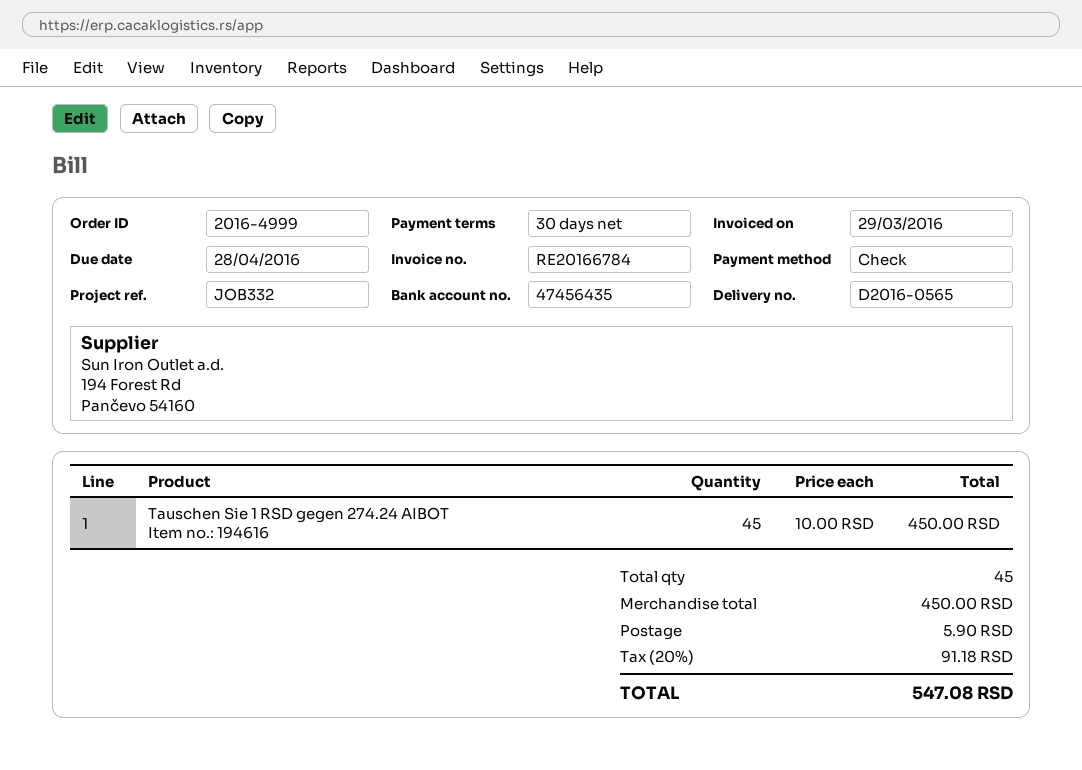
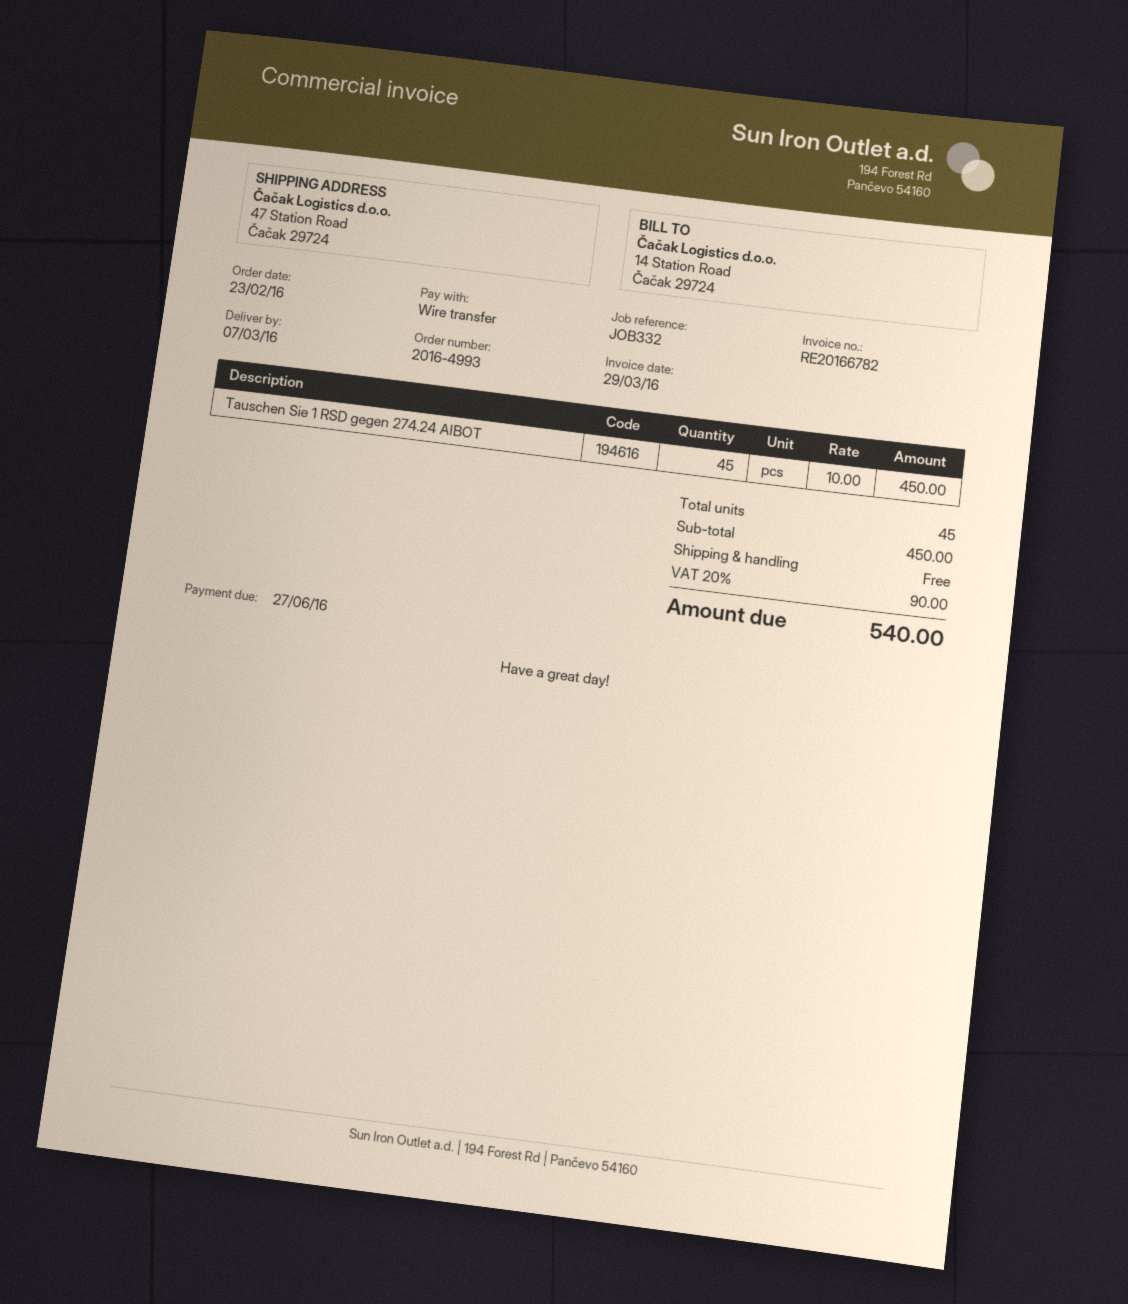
order number: 2016-4999 -> 2016-4993
invoice number: RE20166784 -> RE20166782
due date: 2016-04-28 -> 2016-06-27
payment method: cheque -> bank transfer
shipping: 5.90 -> 0.00
tax: 20% = 91.18 -> 20% = 90.00
total: 547.08 -> 540.00

